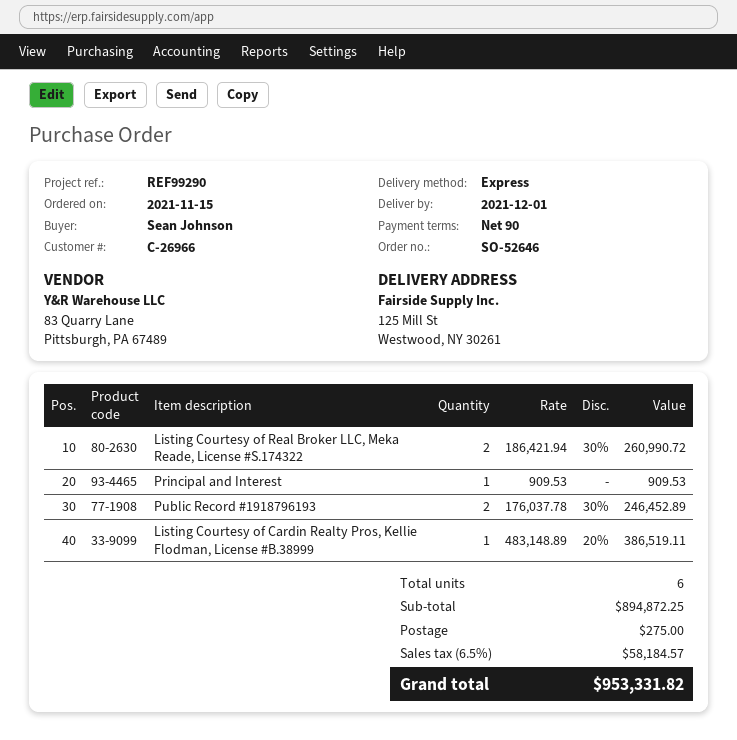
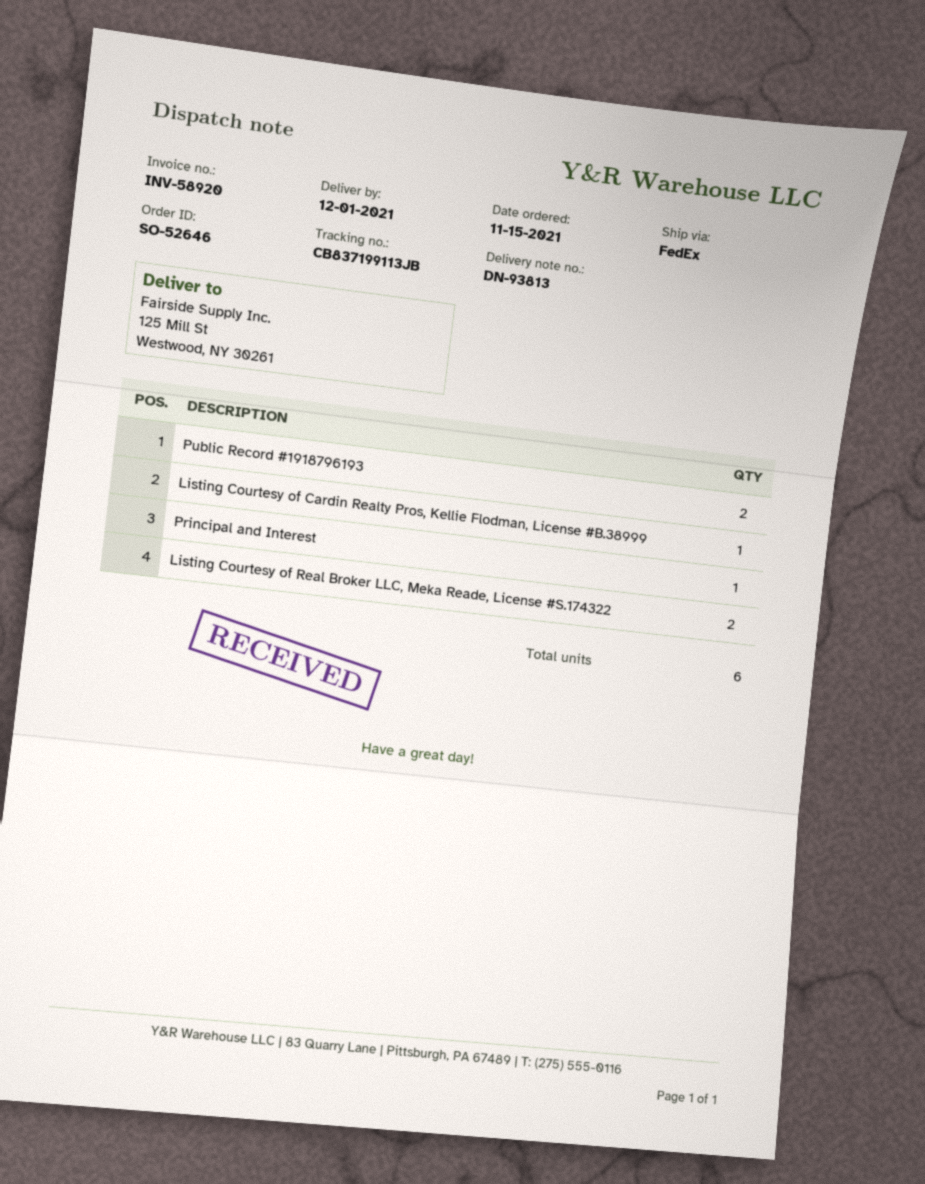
shipping method: express -> FedEx

